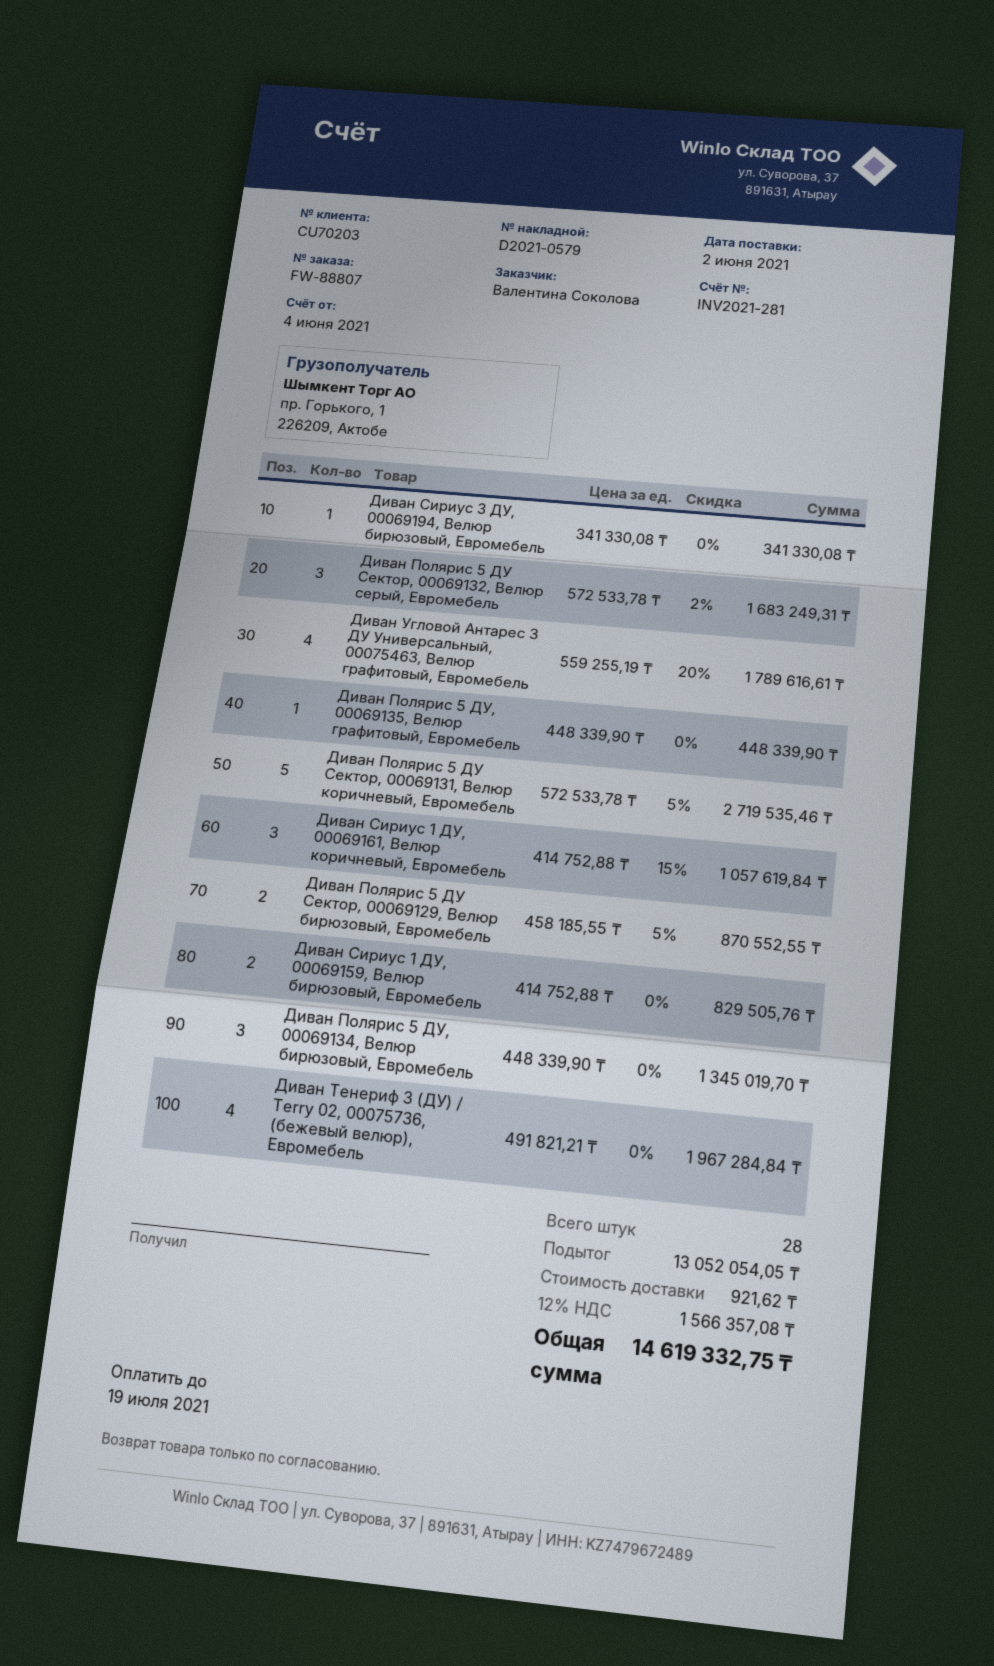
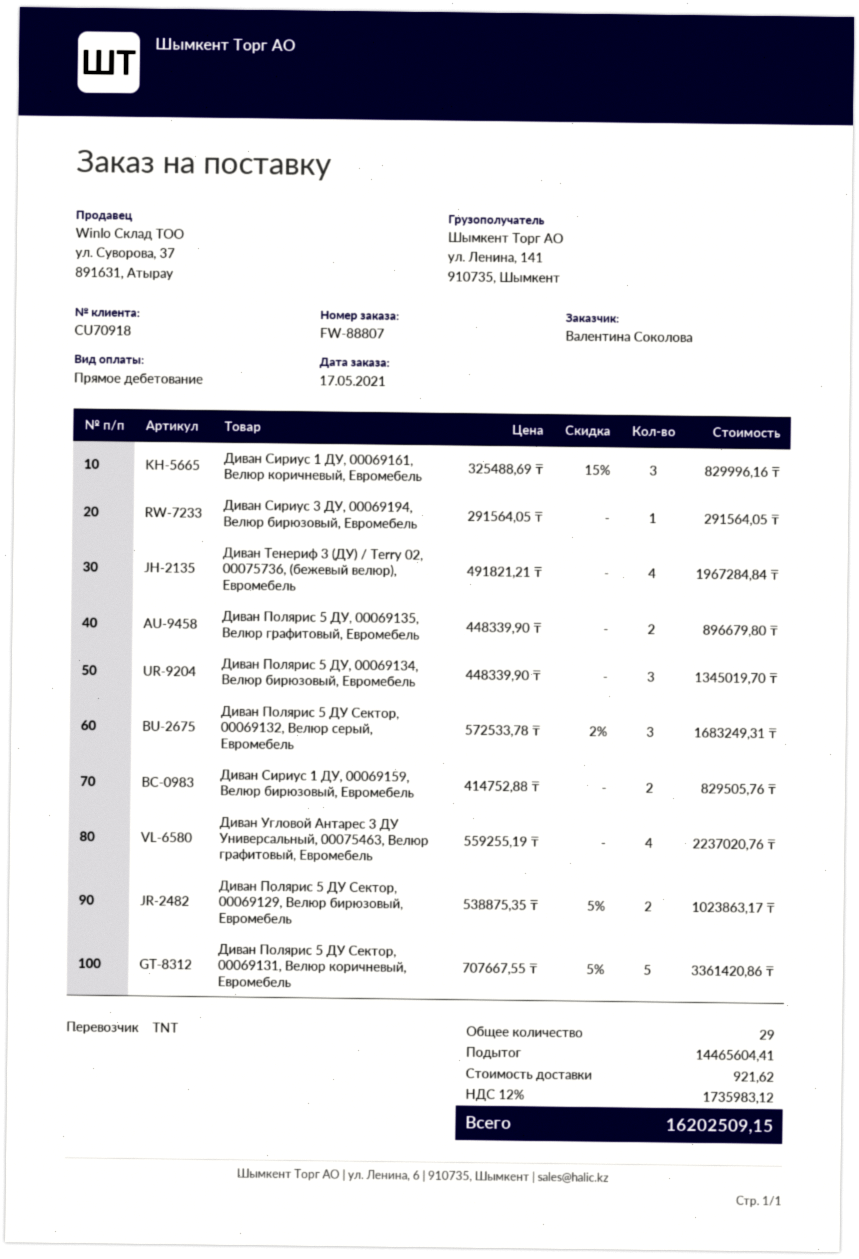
customer number: CU70203 -> CU70918
ship to: пр. Горького, 1, 226209, Актобе -> ул. Ленина, 141, 910735, Шымкент
Диван Сириус 3 ДУ, 00069194, Велюр бирюзовый, Евромебель: 1 x 341330.08 = 341330.08 -> 1 x 291564.05 = 291564.05
Диван Угловой Антарес 3 ДУ Универсальный, 00075463, Велюр графитовый, Евромебель: 4 x 559255.19 - 20% = 1789616.61 -> 4 x 559255.19 = 2237020.76
Диван Полярис 5 ДУ, 00069135, Велюр графитовый, Евромебель: 1 x 448339.90 = 448339.90 -> 2 x 448339.90 = 896679.80
Диван Полярис 5 ДУ Сектор, 00069131, Велюр коричневый, Евромебель: 5 x 572533.78 - 5% = 2719535.46 -> 5 x 707667.55 - 5% = 3361420.86
Диван Сириус 1 ДУ, 00069161, Велюр коричневый, Евромебель: 3 x 414752.88 - 15% = 1057619.84 -> 3 x 325488.69 - 15% = 829996.16
Диван Полярис 5 ДУ Сектор, 00069129, Велюр бирюзовый, Евромебель: 2 x 458185.55 - 5% = 870552.55 -> 2 x 538875.35 - 5% = 1023863.17
total quantity: 28 -> 29
subtotal: 13052054.05 -> 14465604.41
tax: 12% = 1566357.08 -> 12% = 1735983.12
total: 14619332.75 -> 16202509.15

